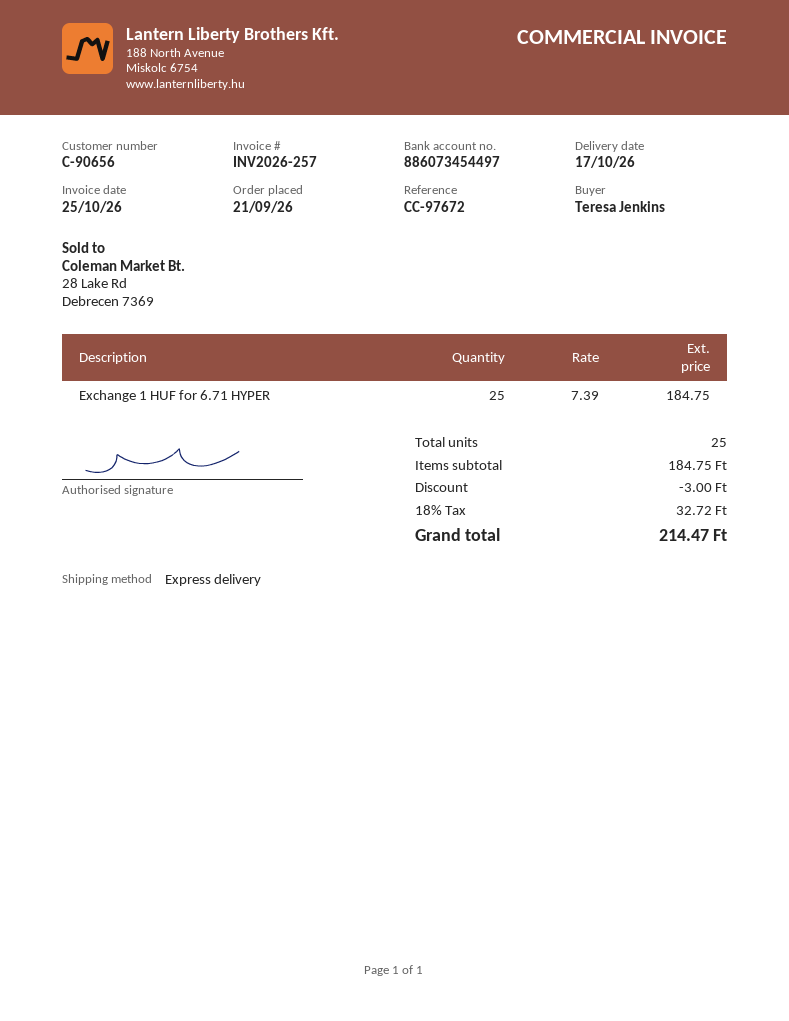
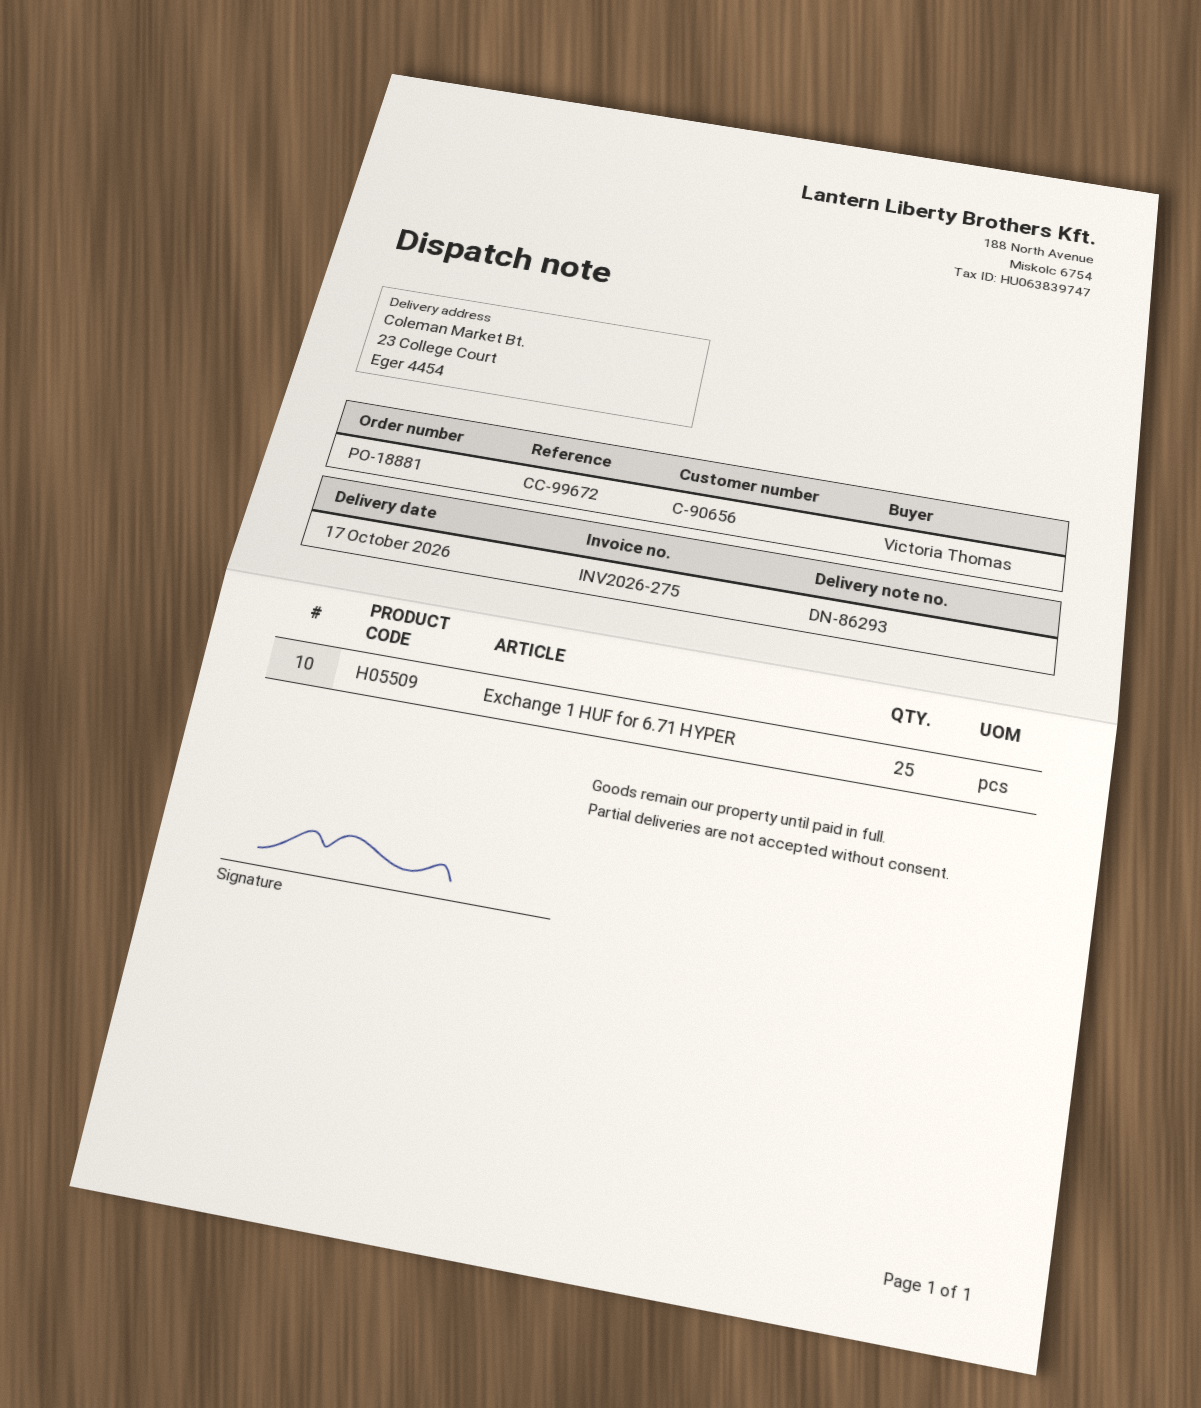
invoice number: INV2026-257 -> INV2026-275
reference: CC-97672 -> CC-99672
ordered by: Teresa Jenkins -> Victoria Thomas

